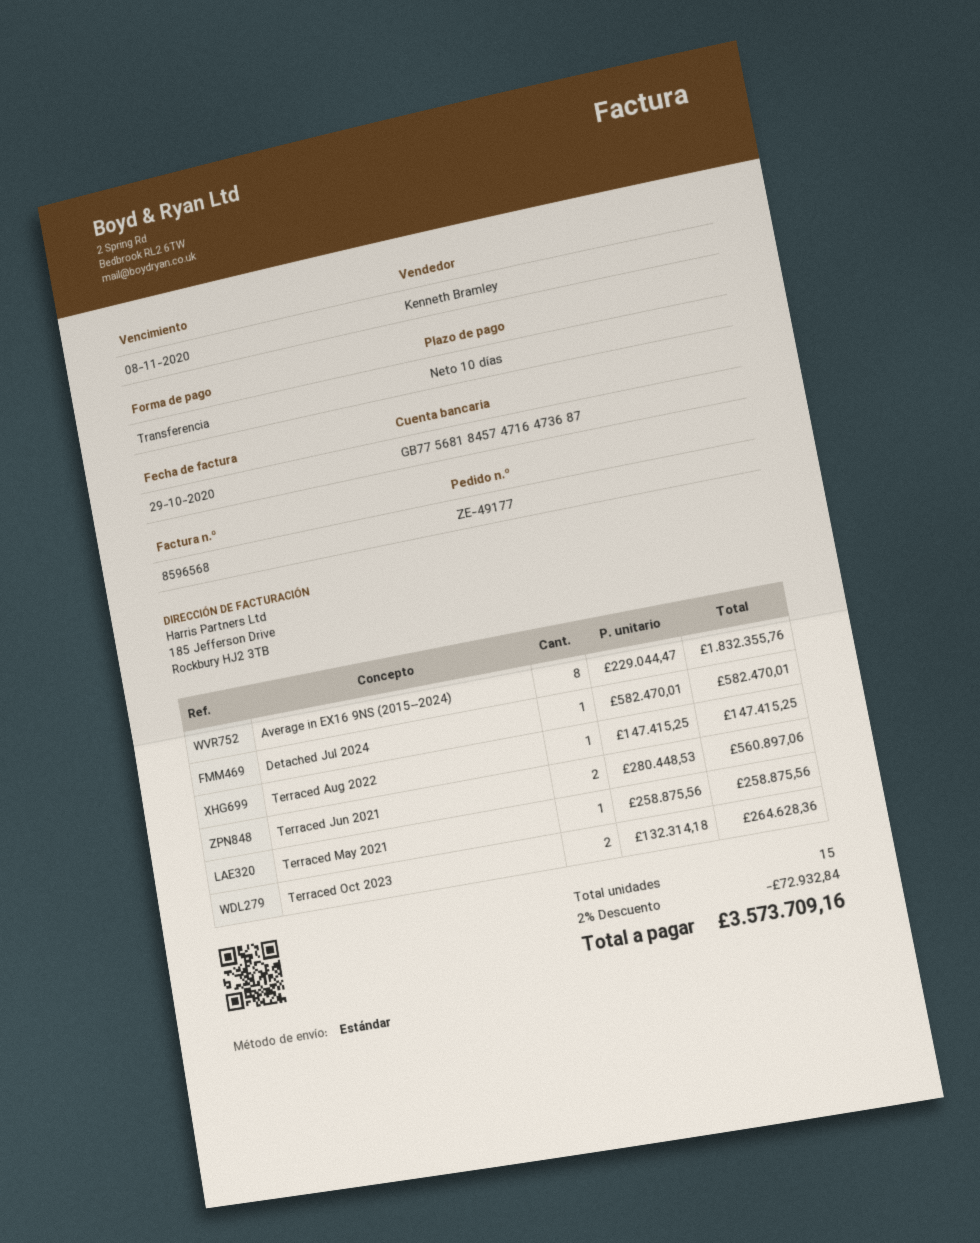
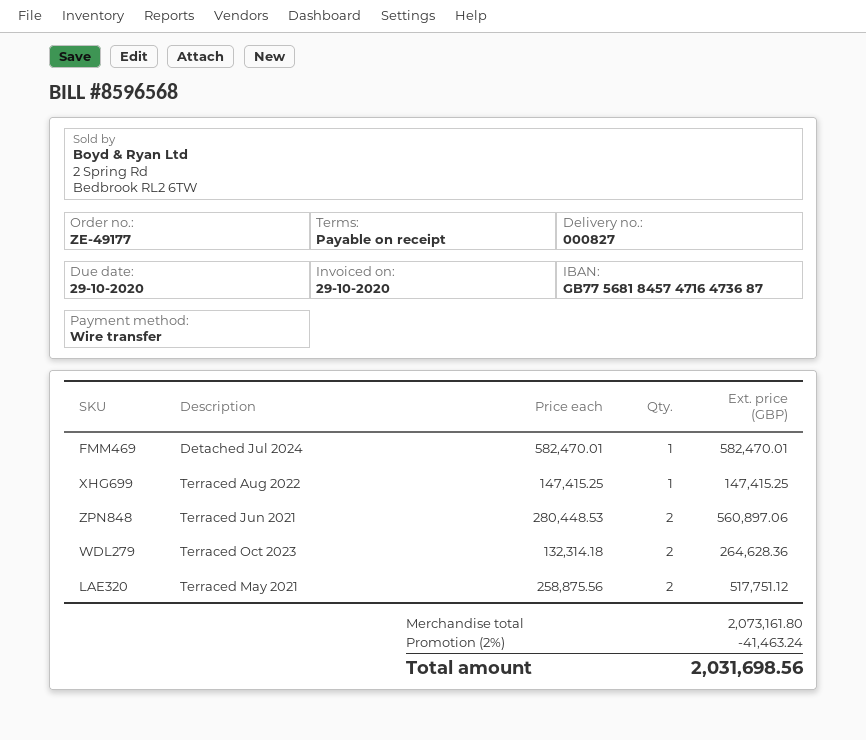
payment terms: 10 days -> on receipt
due date: 2020-11-08 -> 2020-10-29
Average in EX16 9NS (2015–2024): 8 x 229044.47 = 1832355.76 -> none
Terraced May 2021: 1 x 258875.56 = 258875.56 -> 2 x 258875.56 = 517751.12
discount: 2% = 72932.84 -> 2% = 41463.24
total: 3573709.16 -> 2031698.56

